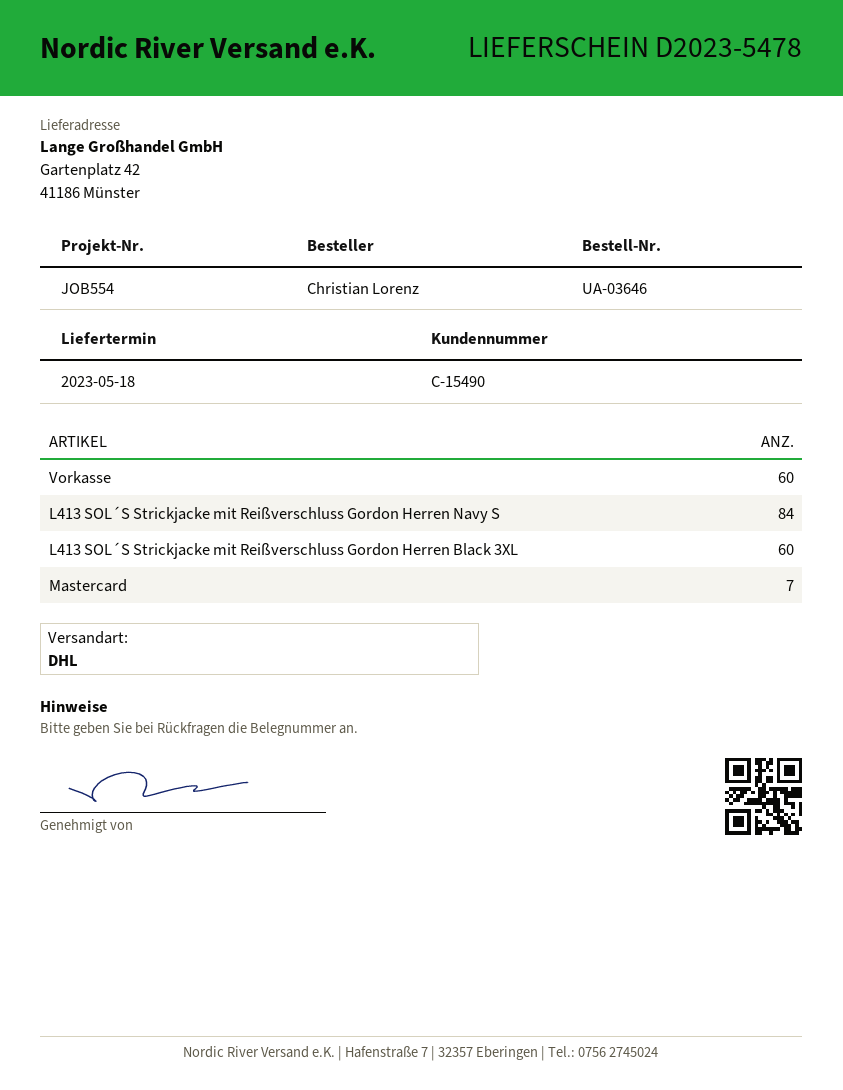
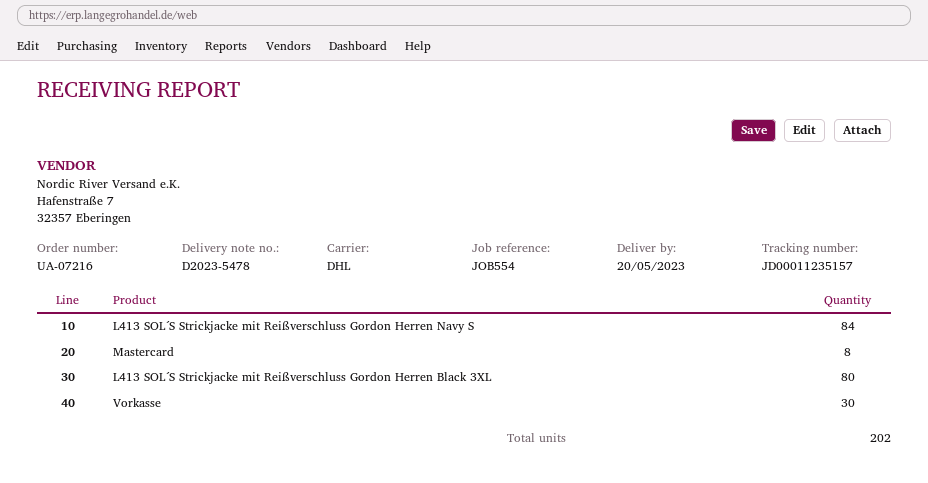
order number: UA-03646 -> UA-07216
delivery date: 2023-05-18 -> 2023-05-20
Vorkasse: 60 -> 30
L413 SOL´S Strickjacke mit Reißverschluss Gordon Herren Black 3XL: 60 -> 80
Mastercard: 7 -> 8

